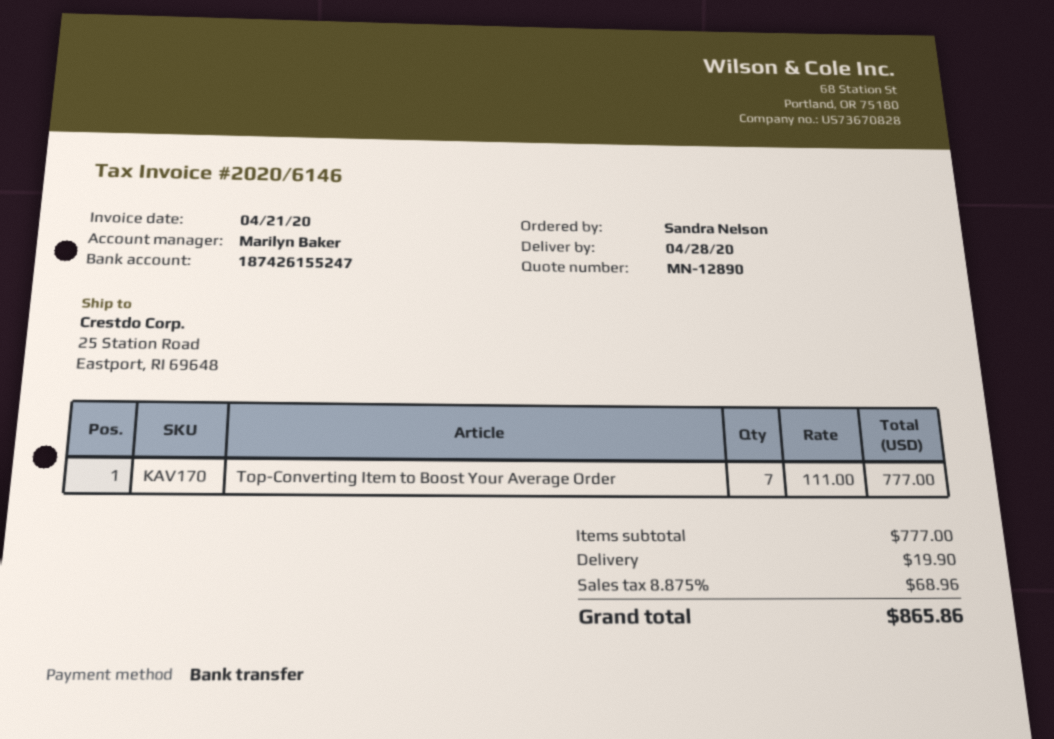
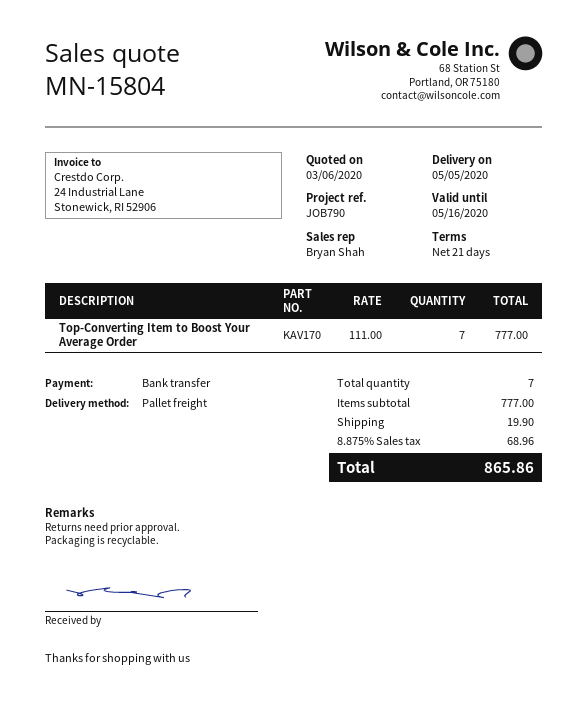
quote number: MN-12890 -> MN-15804
delivery date: 2020-04-28 -> 2020-05-05
sales rep: Marilyn Baker -> Bryan Shah

